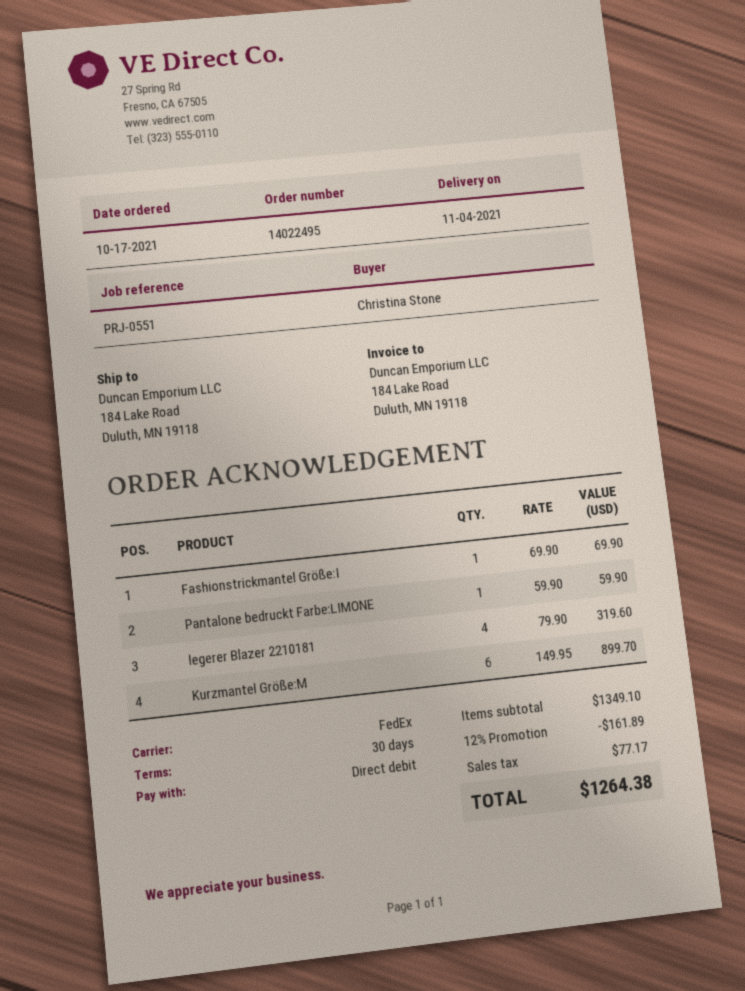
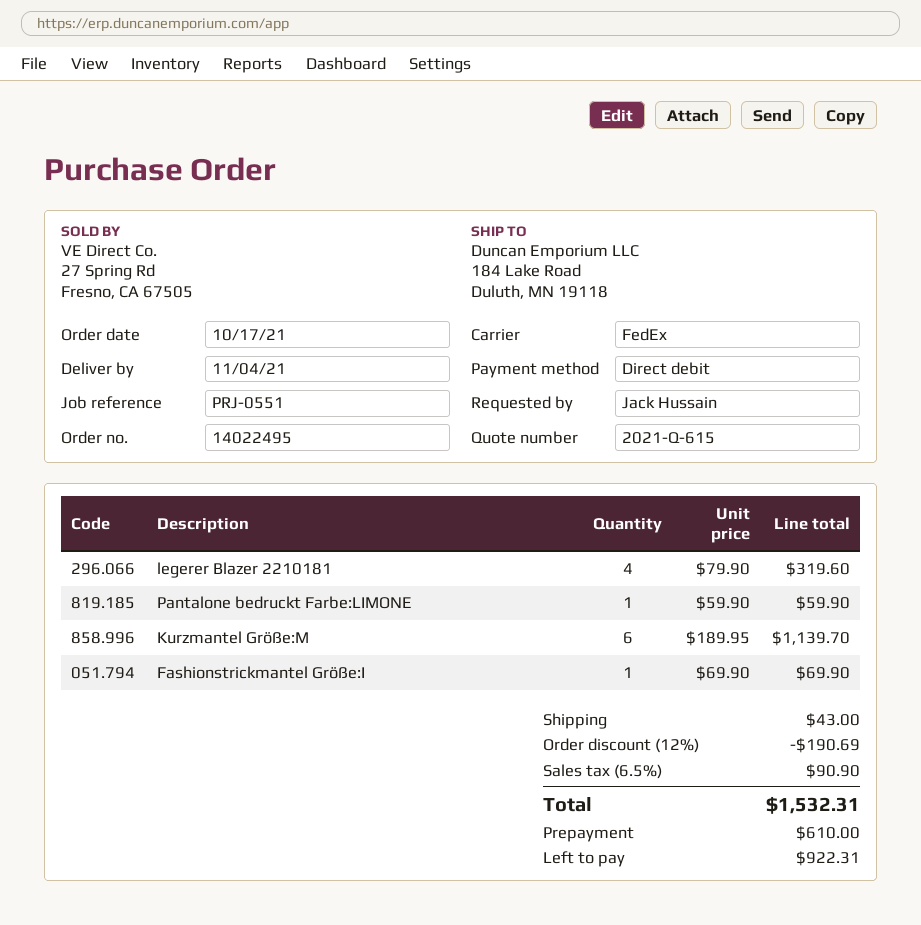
ordered by: Christina Stone -> Jack Hussain
Kurzmantel Größe:M: 6 x 149.95 = 899.70 -> 6 x 189.95 = 1139.70
discount: 12% = 161.89 -> 12% = 190.69
shipping: none -> 43.00
tax: 77.17 -> 90.90
total: 1264.38 -> 1532.31

